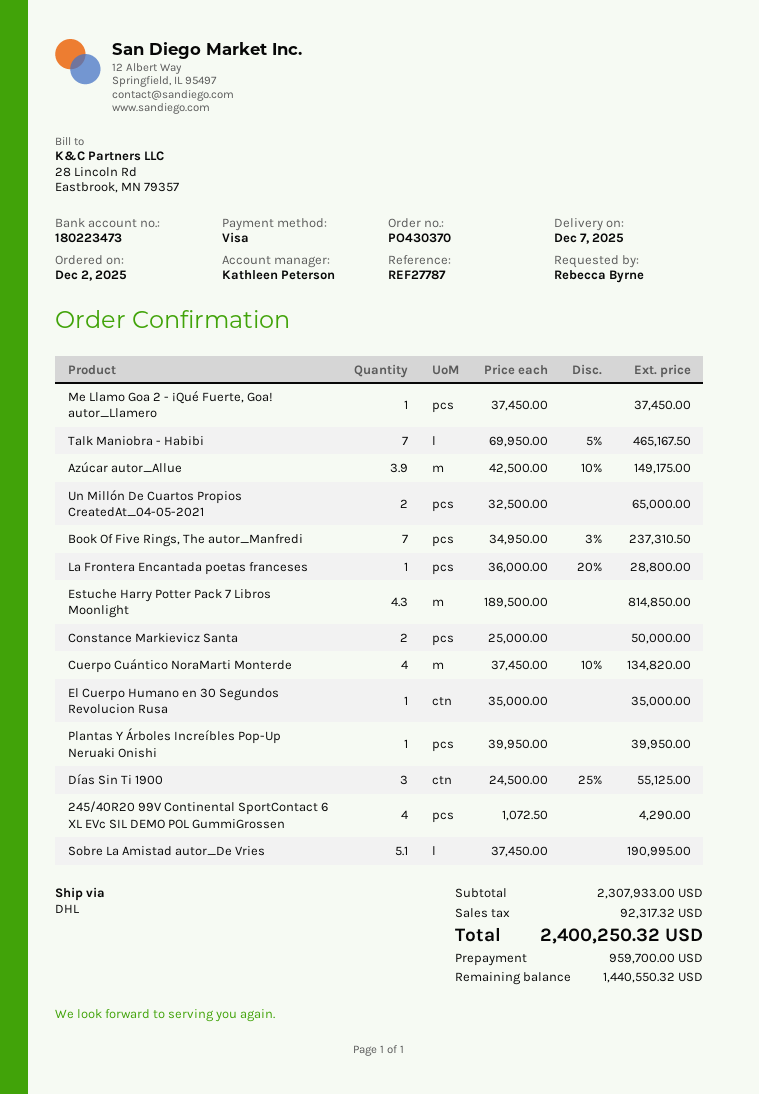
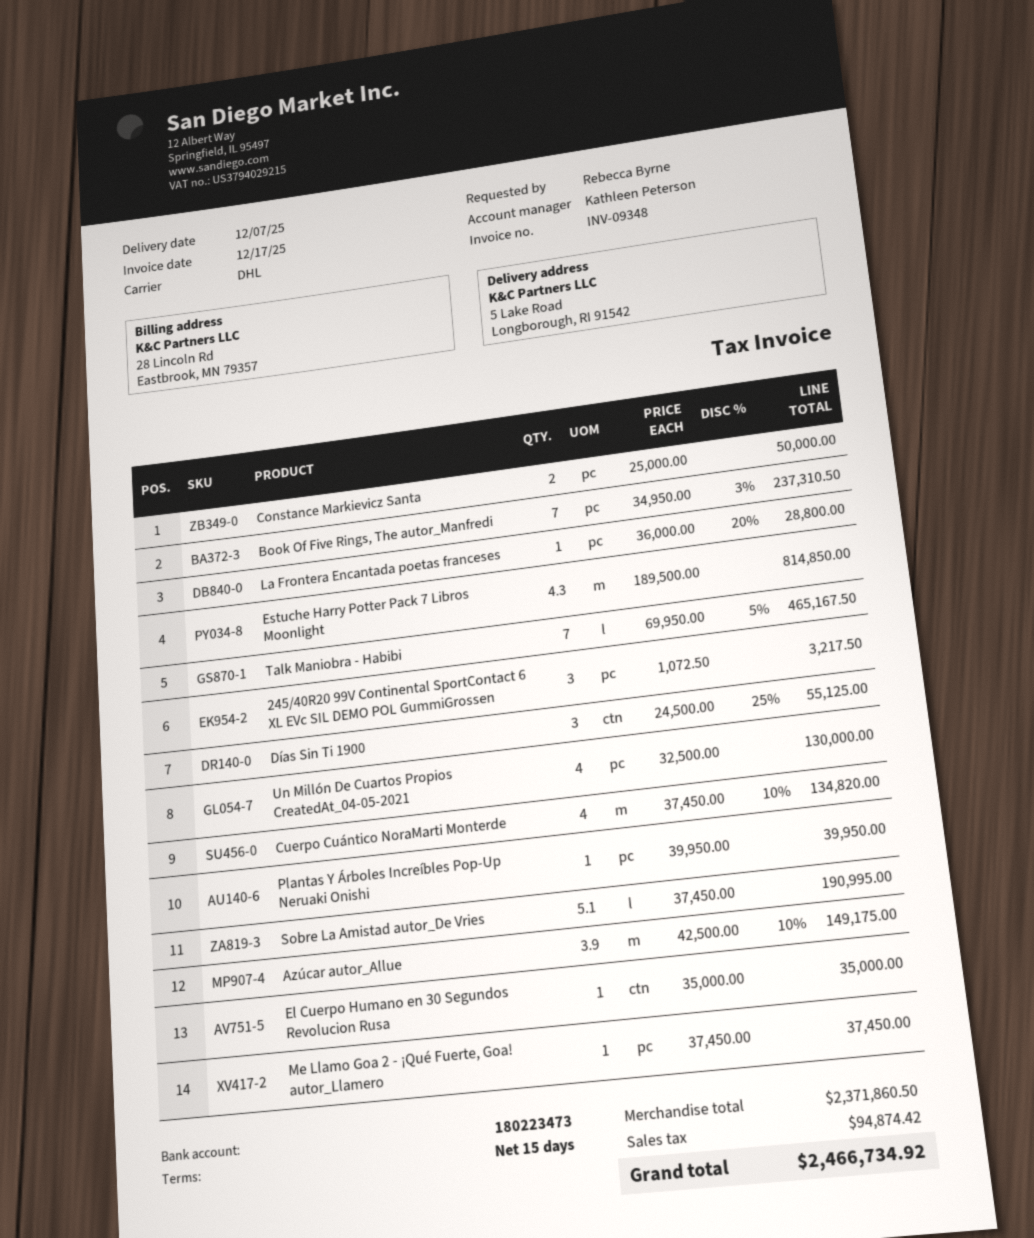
Un Millón De Cuartos Propios CreatedAt_04-05-2021: 2 x 32500.00 = 65000.00 -> 4 x 32500.00 = 130000.00
245/40R20 99V Continental SportContact 6 XL EVc SIL DEMO POL GummiGrossen: 4 x 1072.50 = 4290.00 -> 3 x 1072.50 = 3217.50
subtotal: 2307933.00 -> 2371860.50
tax: 92317.32 -> 94874.42
total: 2400250.32 -> 2466734.92

